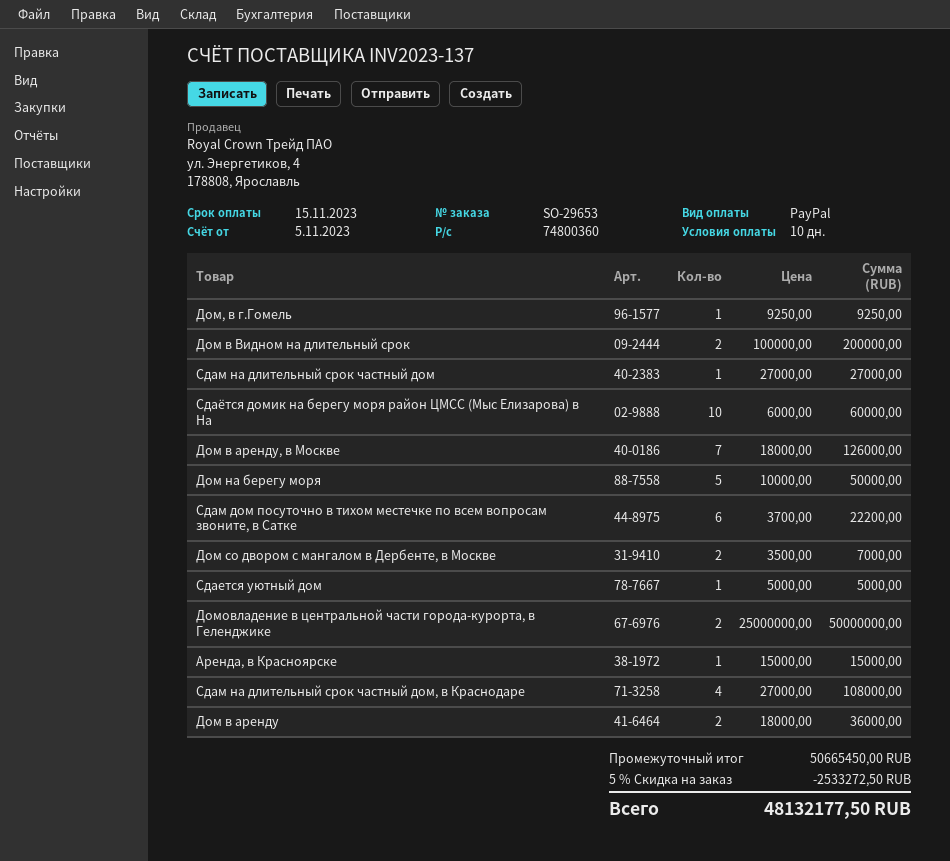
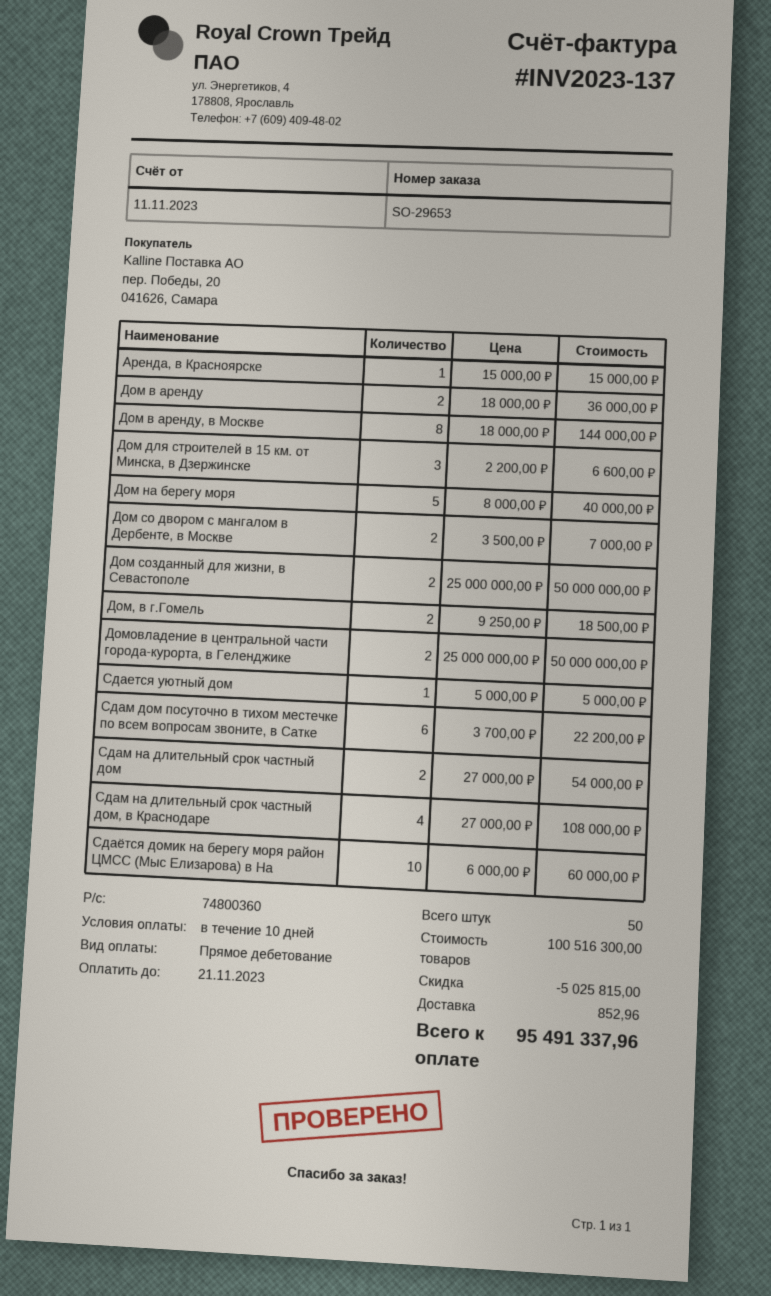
invoice date: 2023-11-05 -> 2023-11-11
due date: 2023-11-15 -> 2023-11-21
payment method: PayPal -> direct debit
Дом, в г.Гомель: 1 x 9250.00 = 9250.00 -> 2 x 9250.00 = 18500.00
Дом в Видном на длительный срок: 2 x 100000.00 = 200000.00 -> none
Сдам на длительный срок частный дом: 1 x 27000.00 = 27000.00 -> 2 x 27000.00 = 54000.00
Дом в аренду, в Москве: 7 x 18000.00 = 126000.00 -> 8 x 18000.00 = 144000.00
Дом на берегу моря: 5 x 10000.00 = 50000.00 -> 5 x 8000.00 = 40000.00
Дом для строителей в 15 км. от Минска, в Дзержинске: none -> 3 x 2200.00 = 6600.00
Дом созданный для жизни, в Севастополе: none -> 2 x 25000000.00 = 50000000.00
subtotal: 50665450.00 -> 100516300.00
discount: 2533272.50 -> 5025815.00
shipping: none -> 852.96
total: 48132177.50 -> 95491337.96

